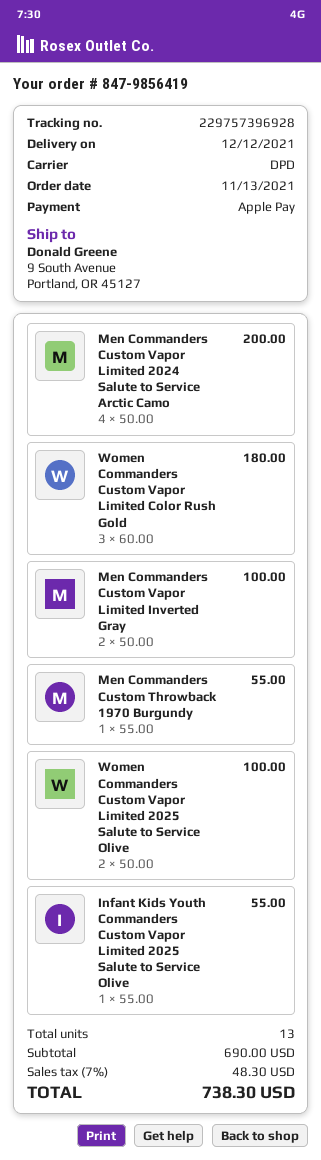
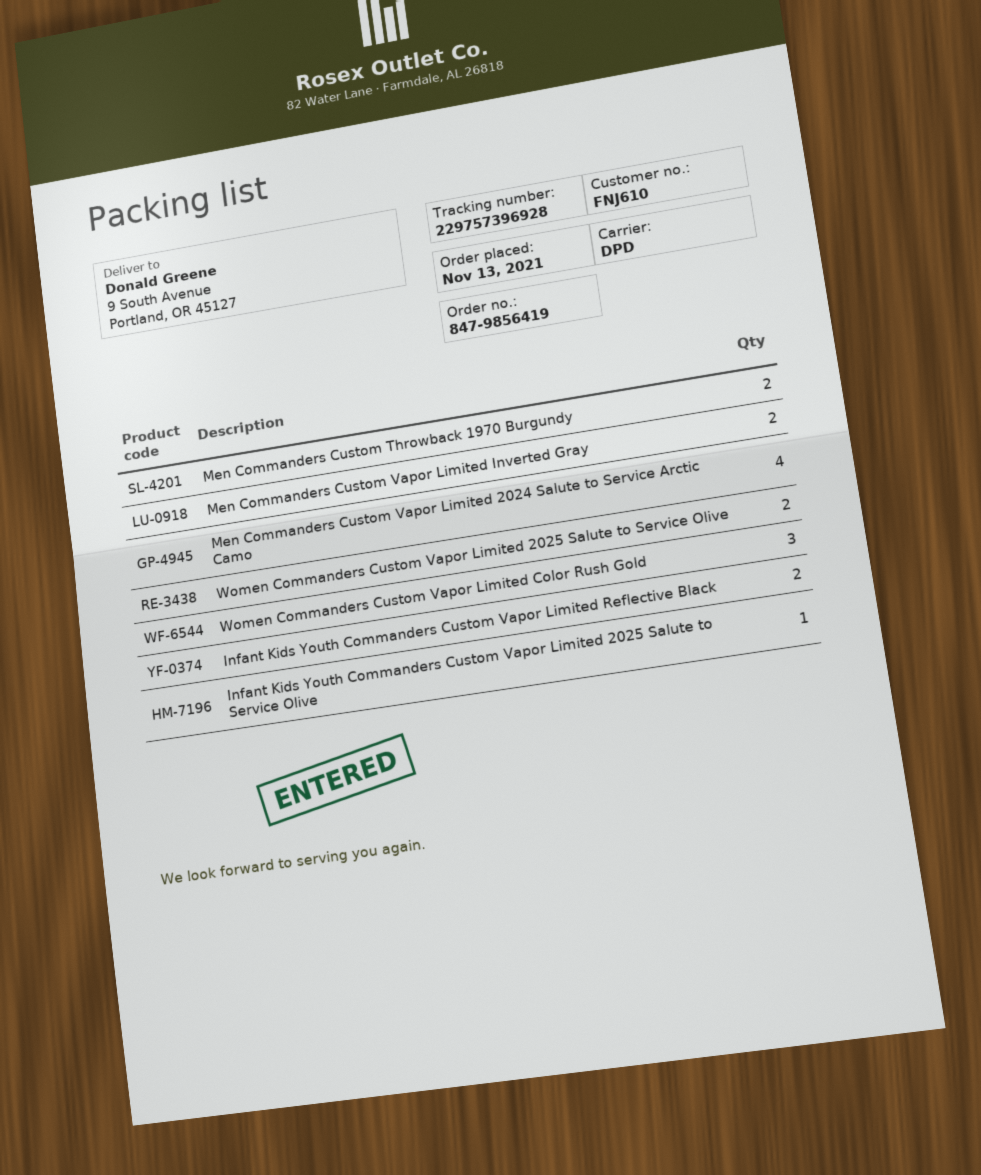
Men Commanders Custom Throwback 1970 Burgundy: 1 -> 2
Infant Kids Youth Commanders Custom Vapor Limited Reflective Black: none -> 2

